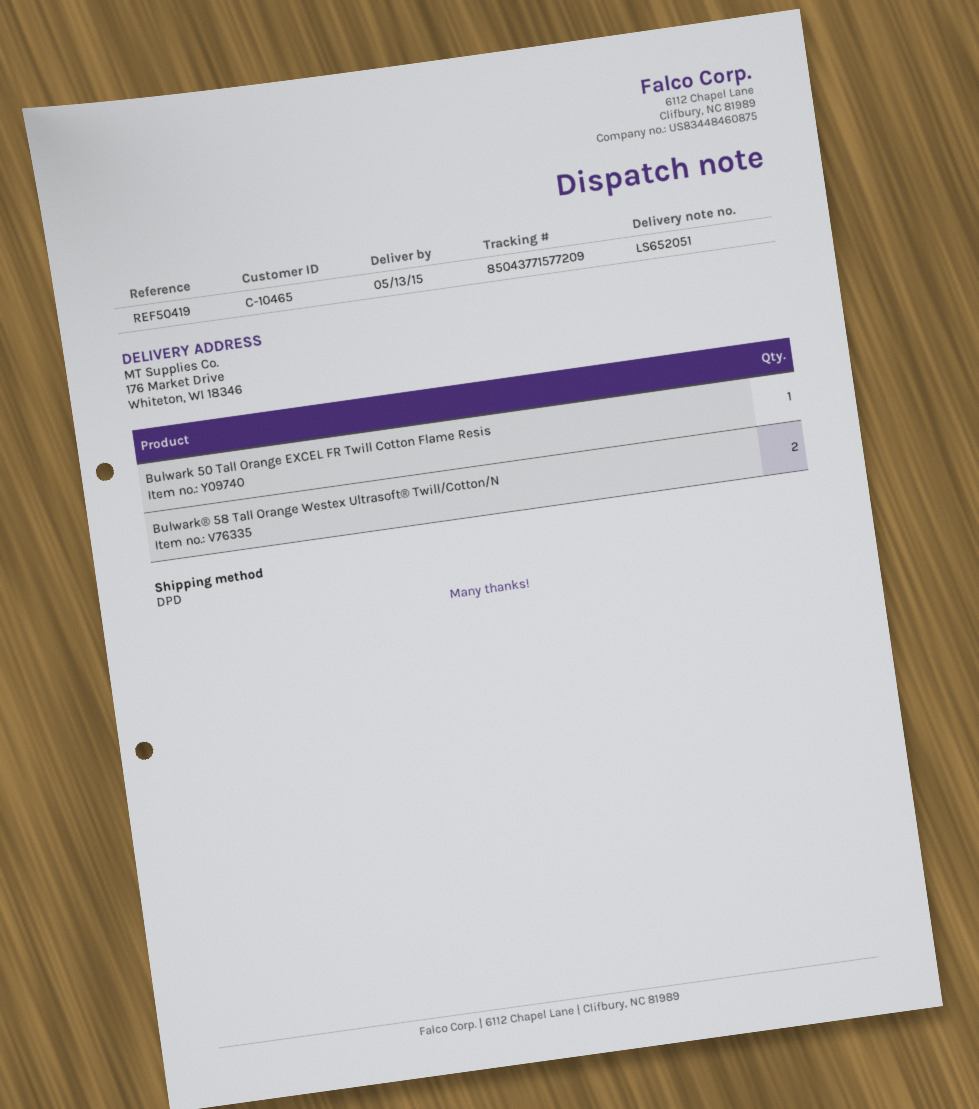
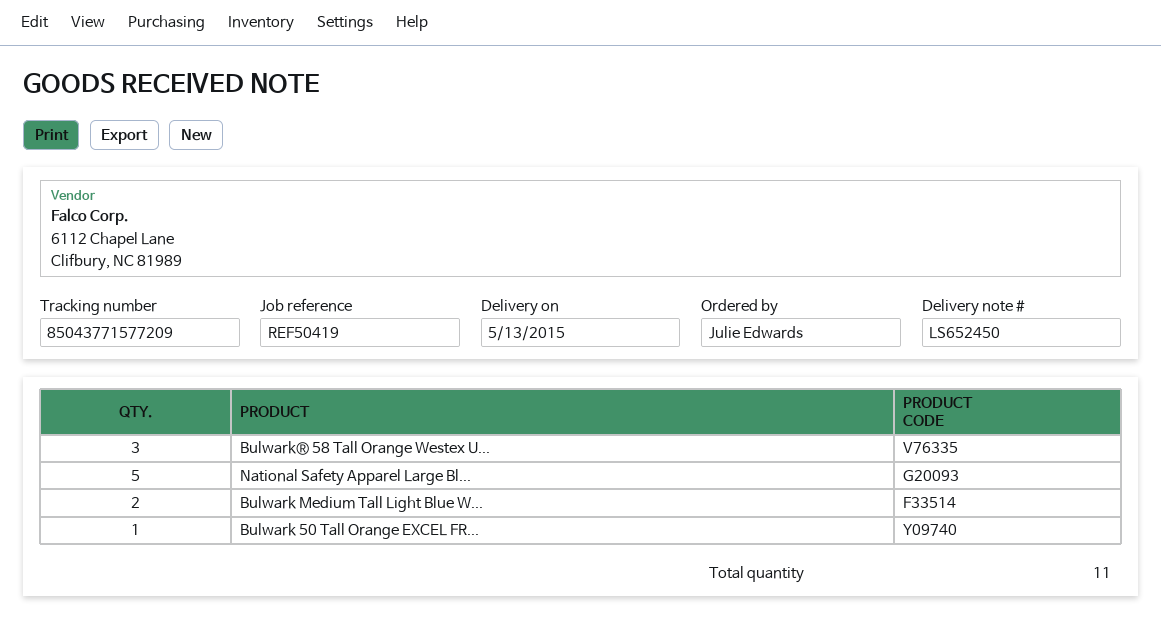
delivery note number: LS652051 -> LS652450
Bulwark® 58 Tall Orange Westex Ultrasoft® Twill/Cotton/N: 2 -> 3
National Safety Apparel Large Bl...: none -> 5
Bulwark Medium Tall Light Blue W...: none -> 2

